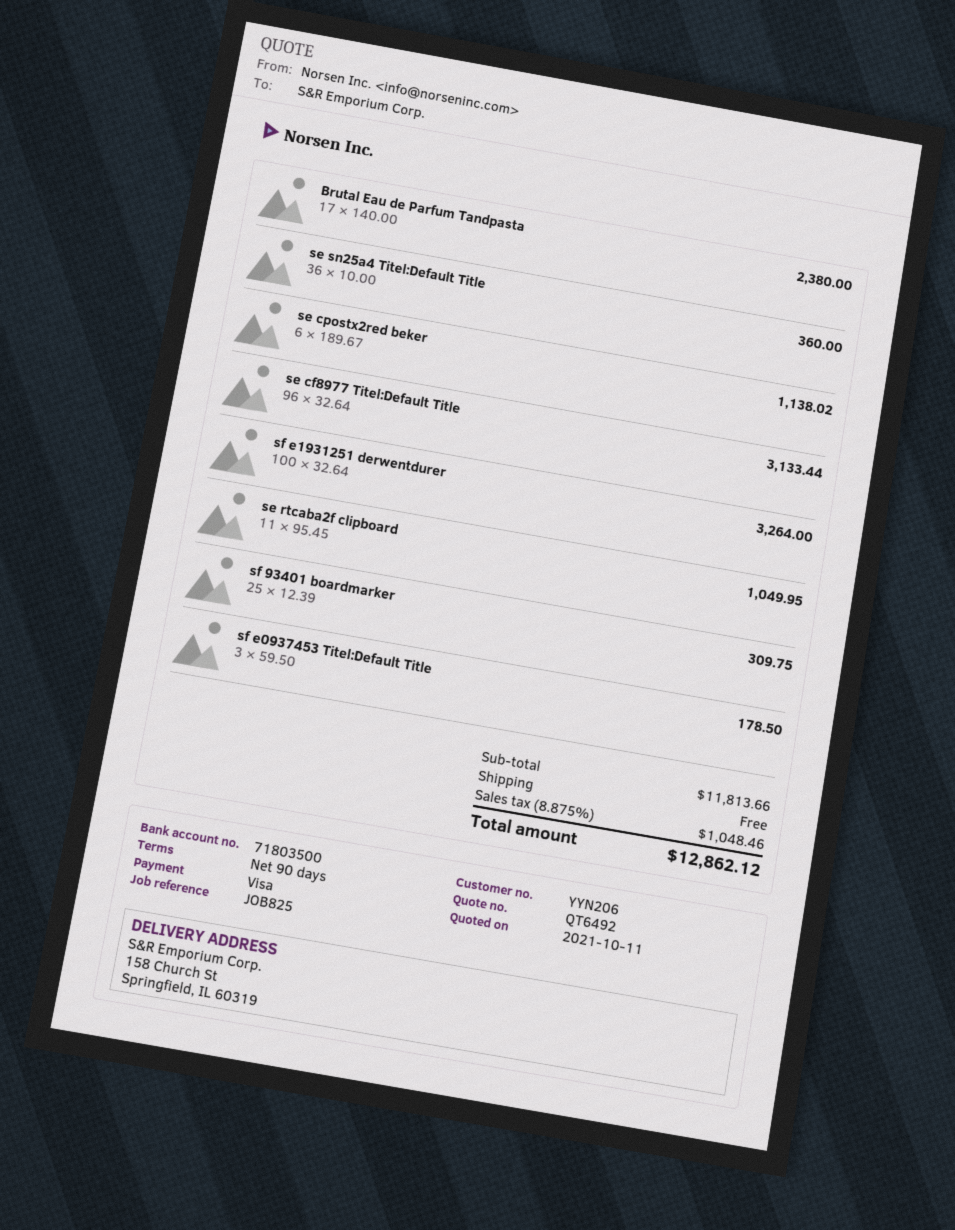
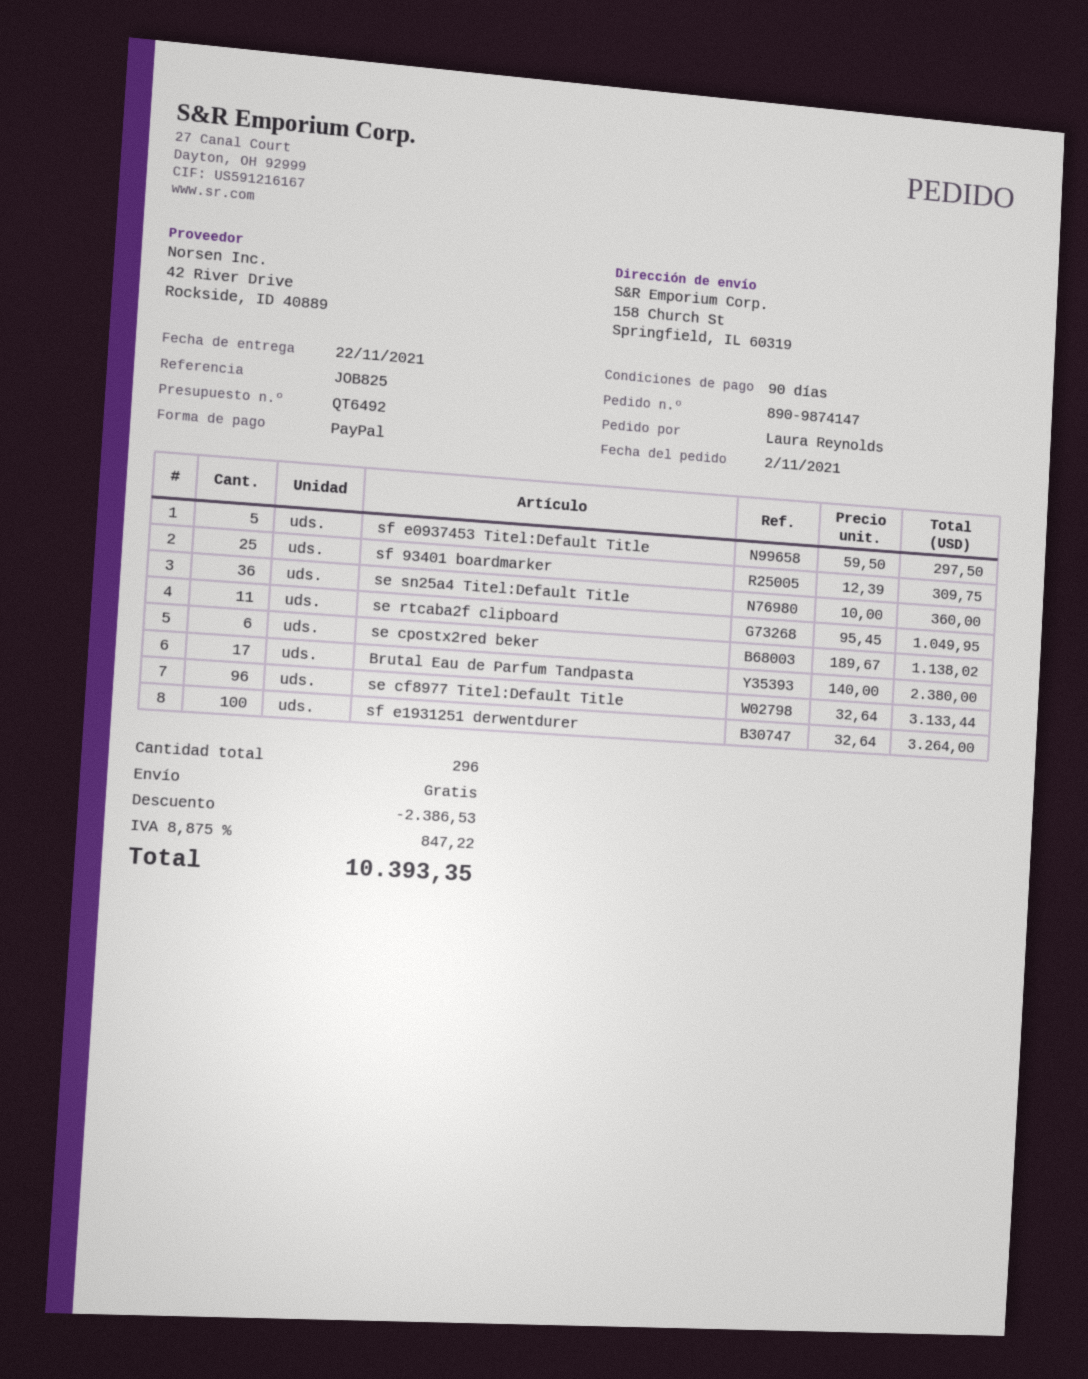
payment method: Visa -> PayPal
sf e0937453 Titel:Default Title: 3 x 59.50 = 178.50 -> 5 x 59.50 = 297.50
discount: none -> 2386.53
tax: 8.875% = 1048.46 -> 8.875% = 847.22
total: 12862.12 -> 10393.35

